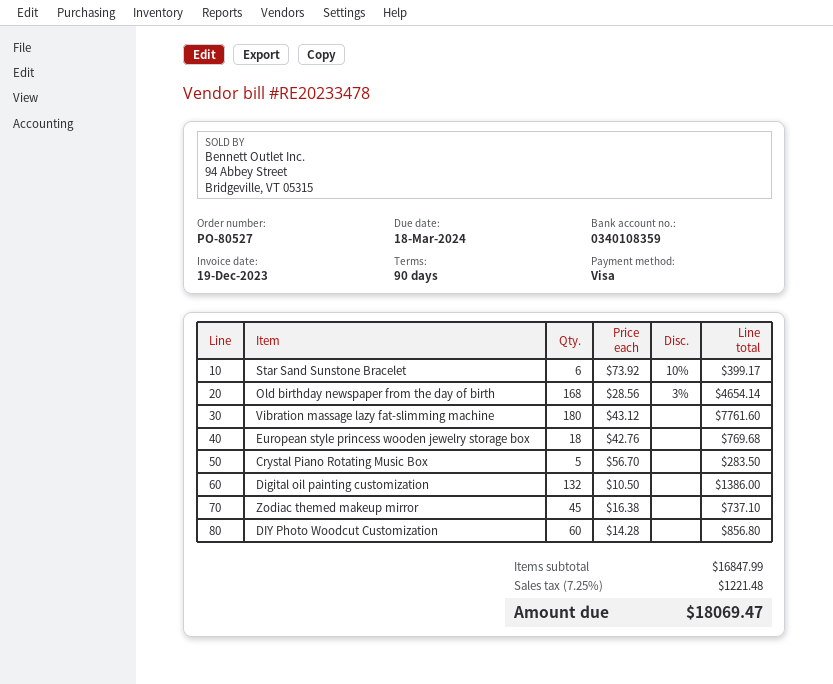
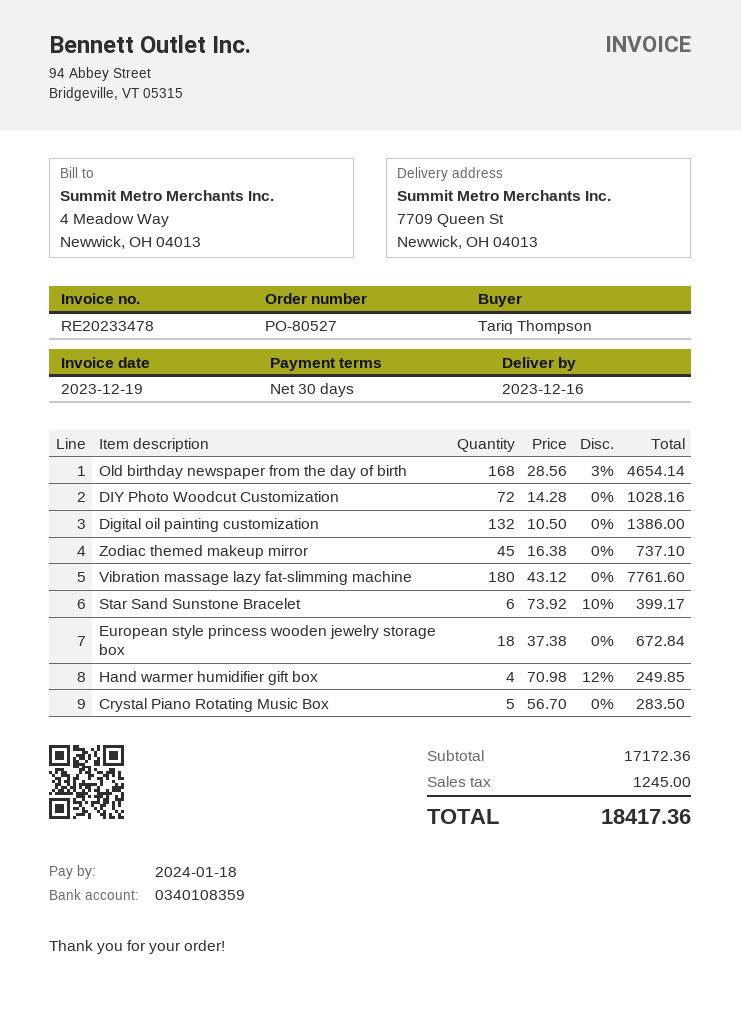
payment terms: 90 days -> 30 days
due date: 2024-03-18 -> 2024-01-18
European style princess wooden jewelry storage box: 18 x 42.76 = 769.68 -> 18 x 37.38 = 672.84
DIY Photo Woodcut Customization: 60 x 14.28 = 856.80 -> 72 x 14.28 = 1028.16
Hand warmer humidifier gift box: none -> 4 x 70.98 - 12% = 249.85
subtotal: 16847.99 -> 17172.36
tax: 1221.48 -> 1245.00
total: 18069.47 -> 18417.36

